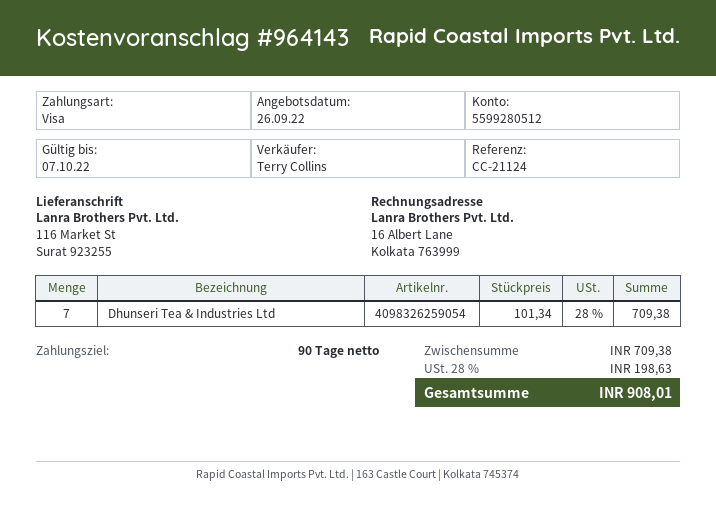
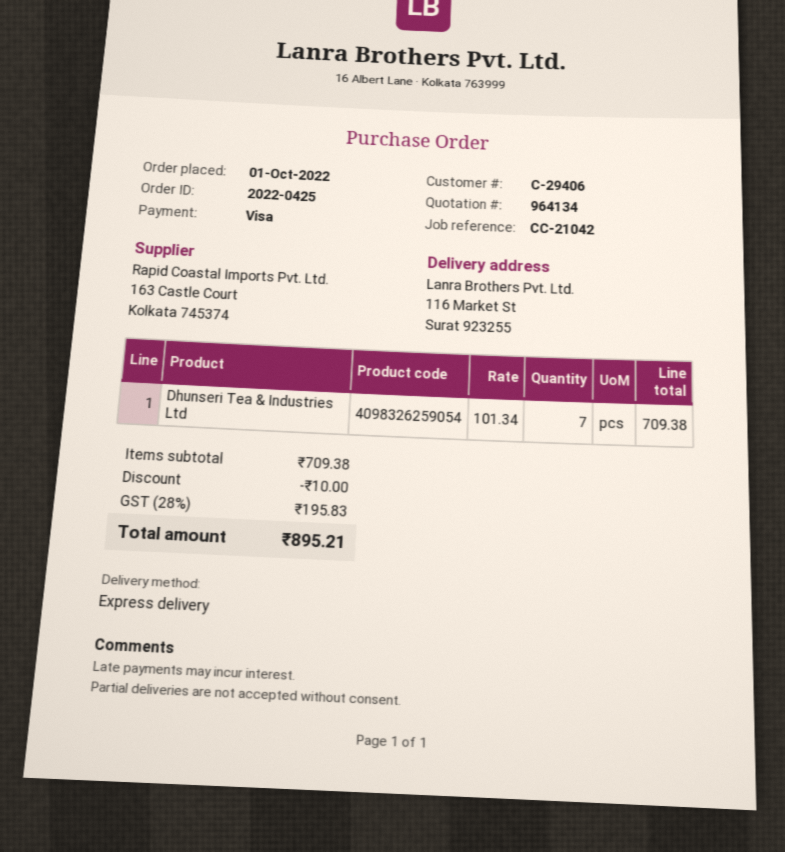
quote number: 964143 -> 964134
reference: CC-21124 -> CC-21042
discount: none -> 10.00
tax: 28% = 198.63 -> 28% = 195.83
total: 908.01 -> 895.21

